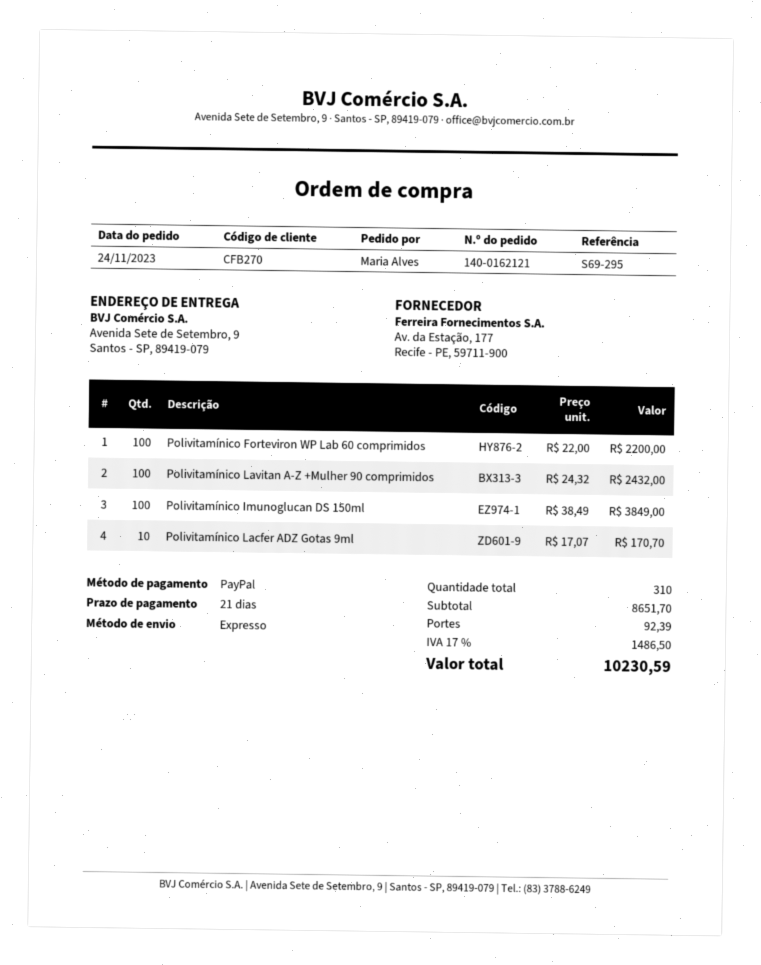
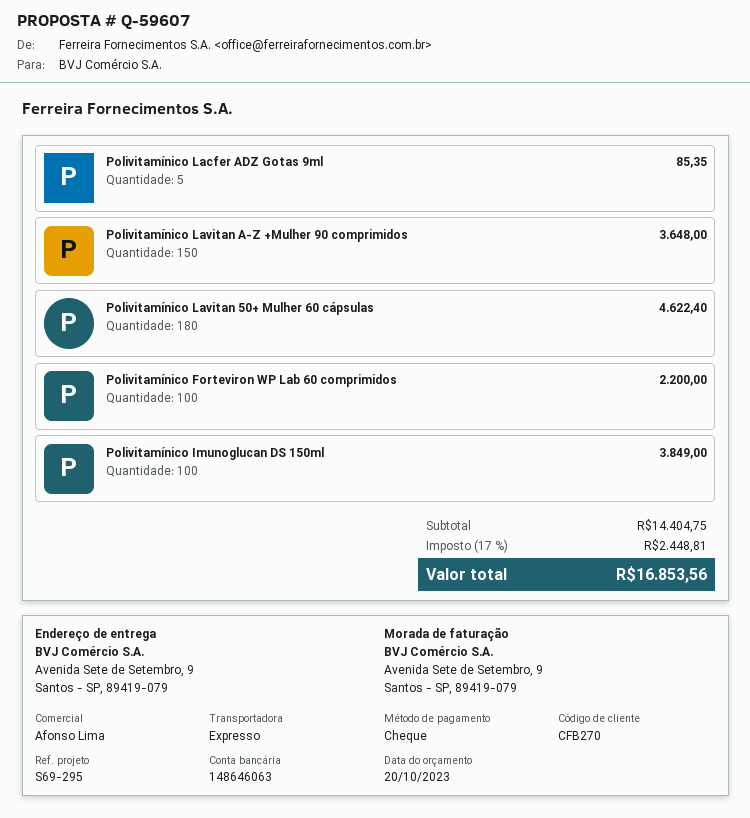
payment method: PayPal -> cheque
Polivitamínico Lavitan A-Z +Mulher 90 comprimidos: 100 for 2432.00 -> 150 for 3648.00
Polivitamínico Lacfer ADZ Gotas 9ml: 10 for 170.70 -> 5 for 85.35
Polivitamínico Lavitan 50+ Mulher 60 cápsulas: none -> 180 for 4622.40
subtotal: 8651.70 -> 14404.75
shipping: 92.39 -> none
tax: 17% = 1486.50 -> 17% = 2448.81
total: 10230.59 -> 16853.56

